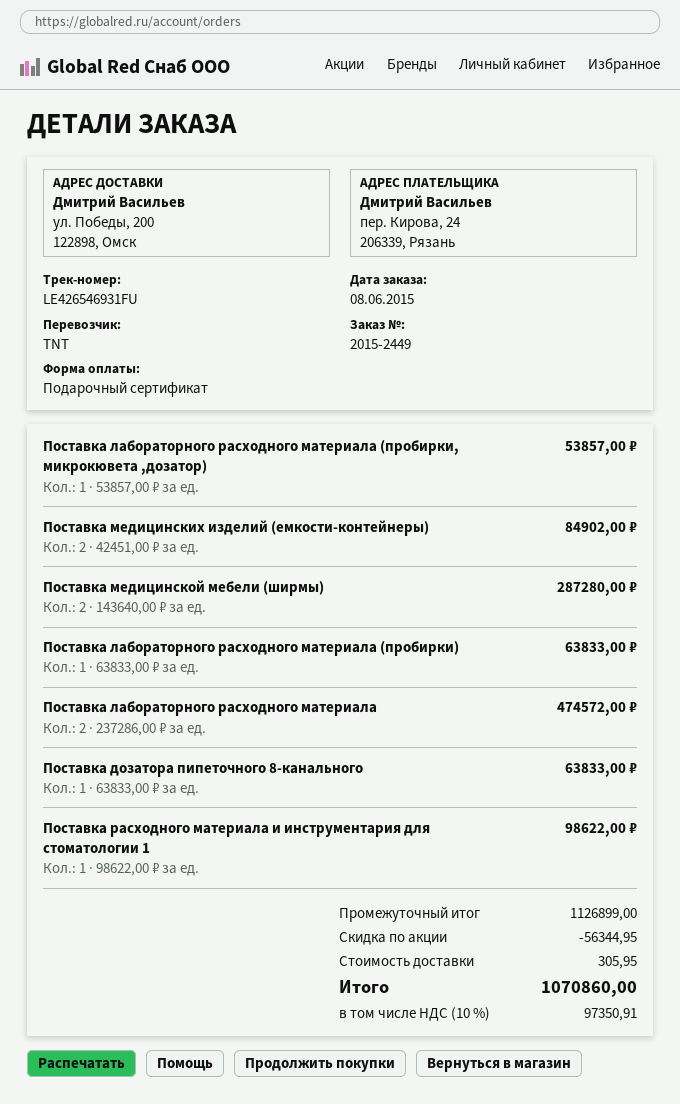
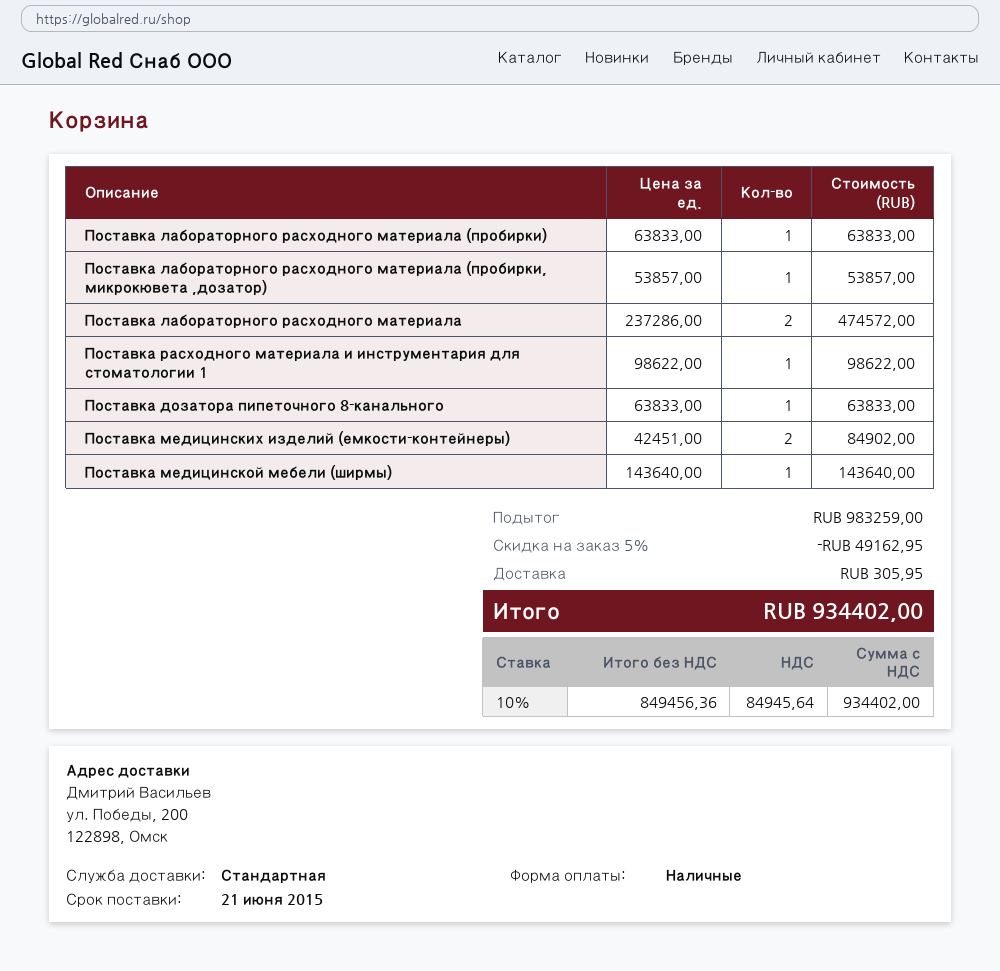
payment method: gift card -> cash
shipping method: TNT -> standard
Поставка медицинской мебели (ширмы): 2 x 143640.00 = 287280.00 -> 1 x 143640.00 = 143640.00
subtotal: 1126899.00 -> 983259.00
discount: 56344.95 -> 49162.95
tax: 10% = 97350.91 -> 10% = 84945.64
total: 1070860.00 -> 934402.00

